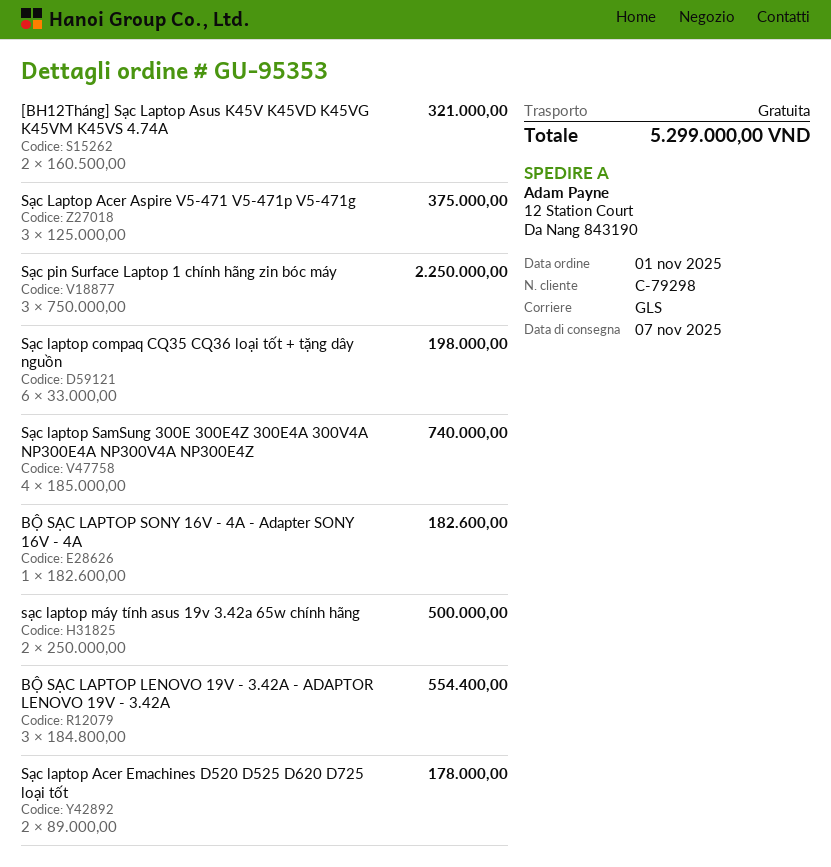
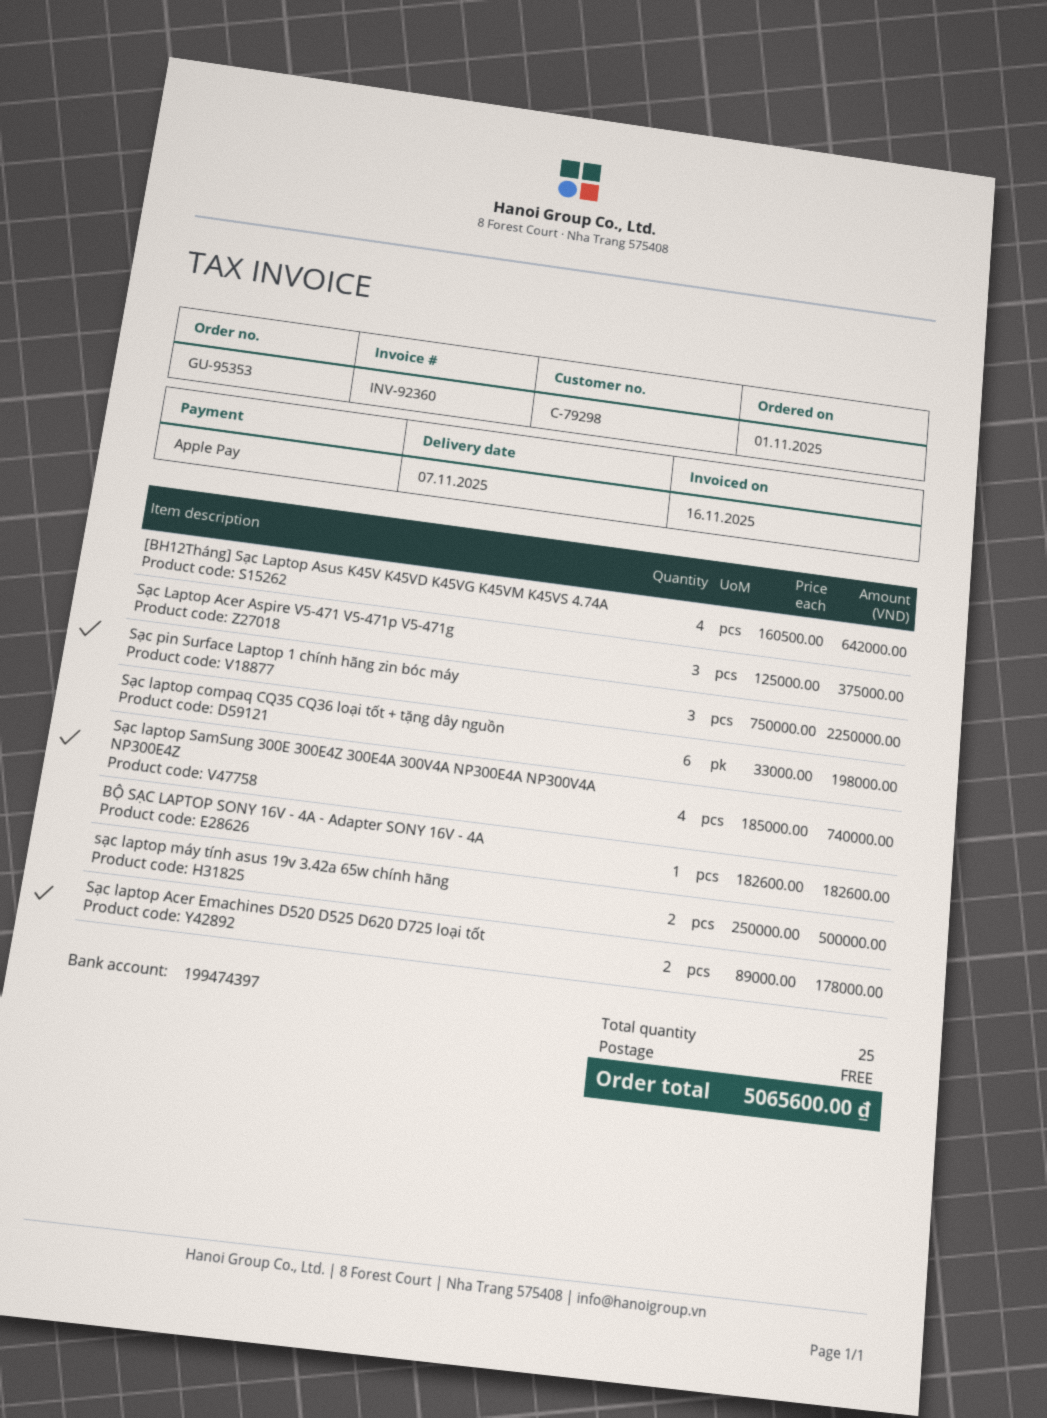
[BH12Tháng] Sạc Laptop Asus K45V K45VD K45VG K45VM K45VS 4.74A: 2 x 160500.00 = 321000.00 -> 4 x 160500.00 = 642000.00
BỘ SẠC LAPTOP LENOVO 19V - 3.42A - ADAPTOR LENOVO 19V - 3.42A: 3 x 184800.00 = 554400.00 -> none
total: 5299000.00 -> 5065600.00

